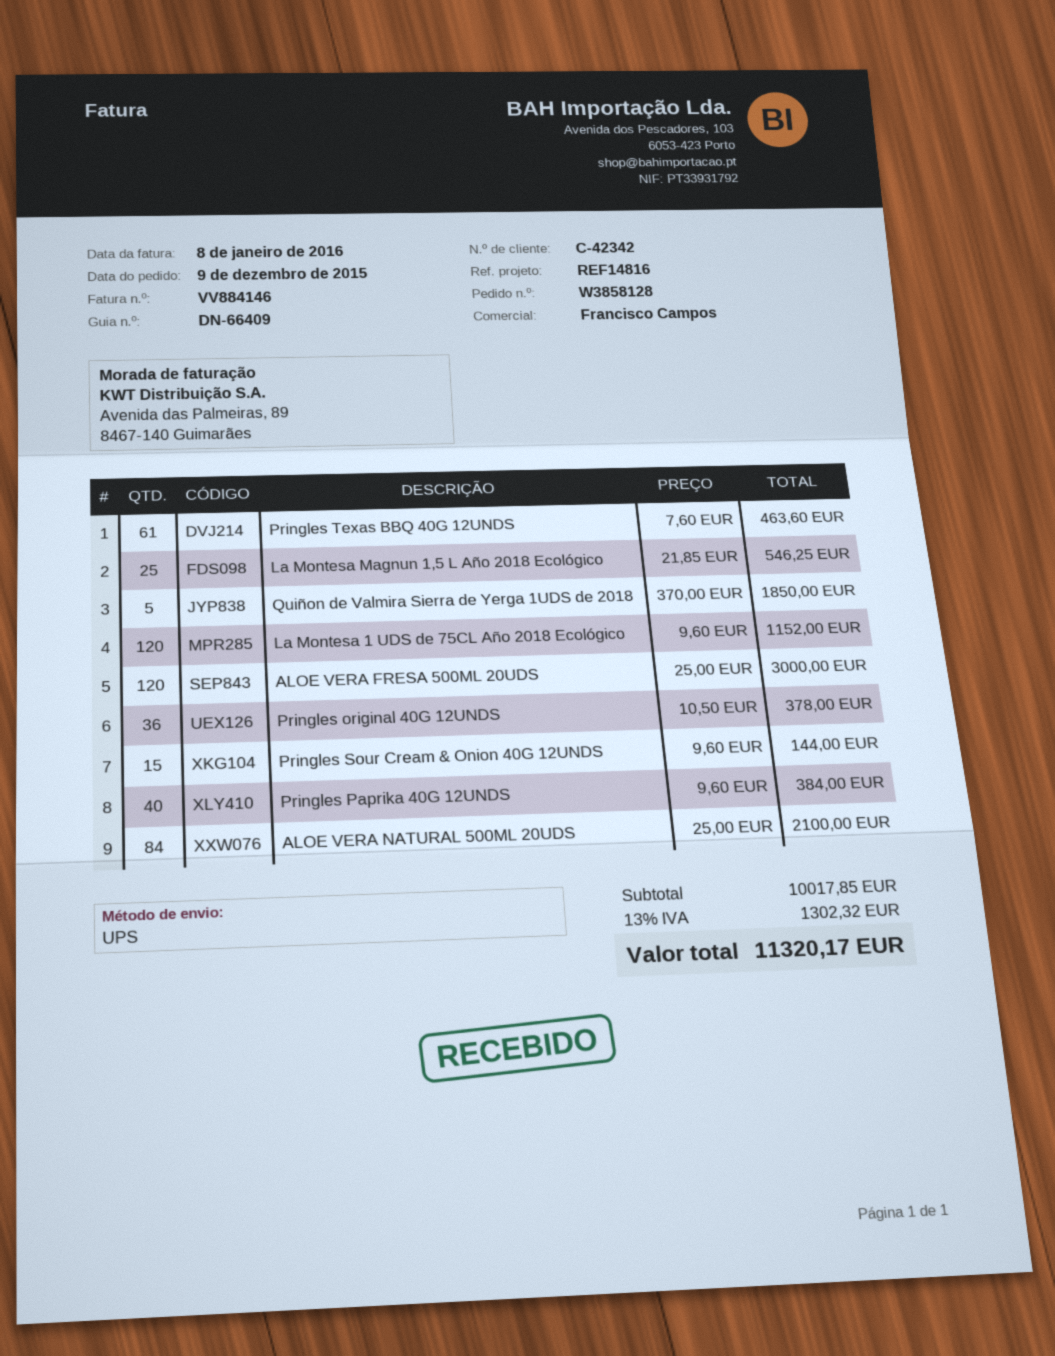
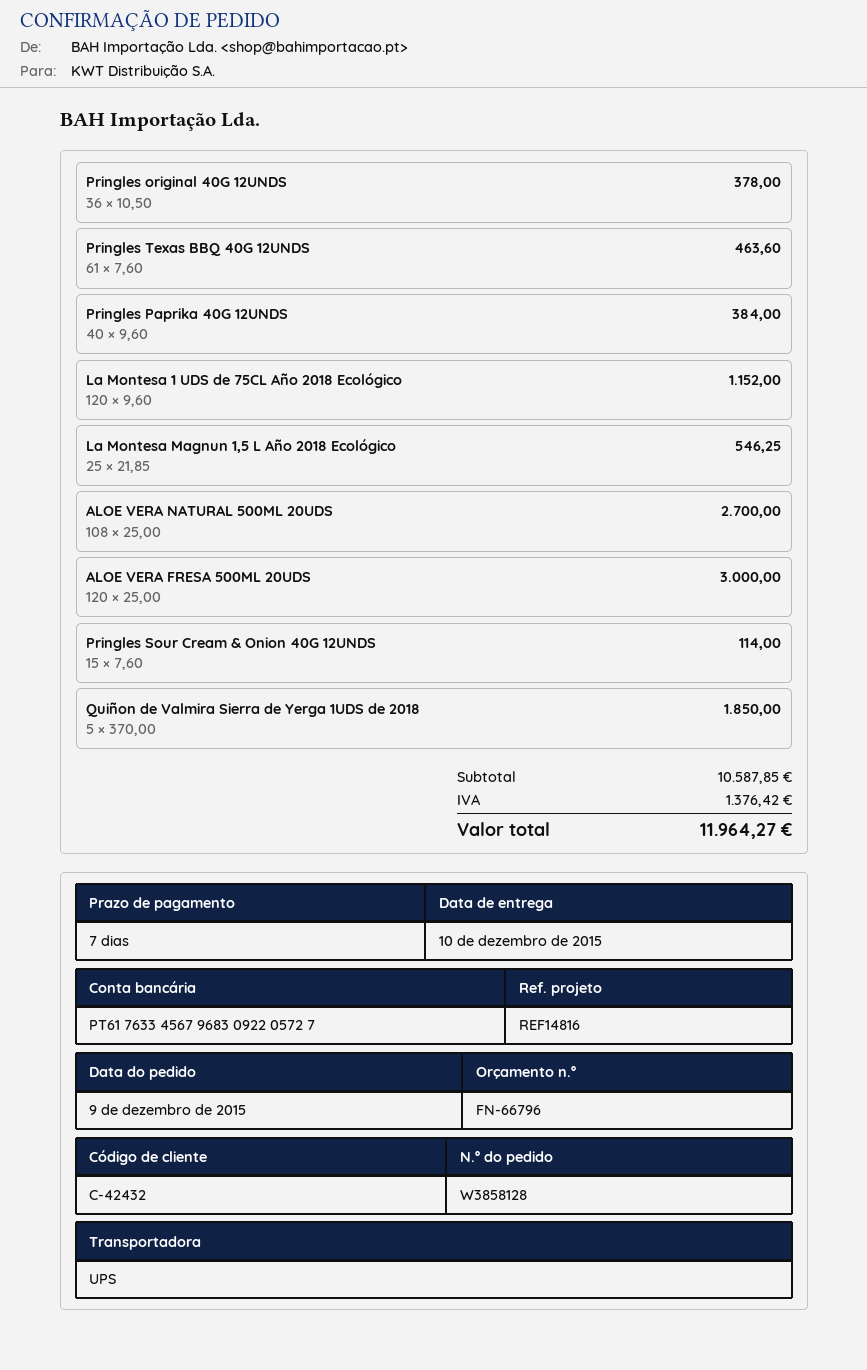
customer number: C-42342 -> C-42432
Pringles Sour Cream & Onion 40G 12UNDS: 15 x 9.60 = 144.00 -> 15 x 7.60 = 114.00
ALOE VERA NATURAL 500ML 20UDS: 84 x 25.00 = 2100.00 -> 108 x 25.00 = 2700.00
subtotal: 10017.85 -> 10587.85
tax: 1302.32 -> 1376.42
total: 11320.17 -> 11964.27

